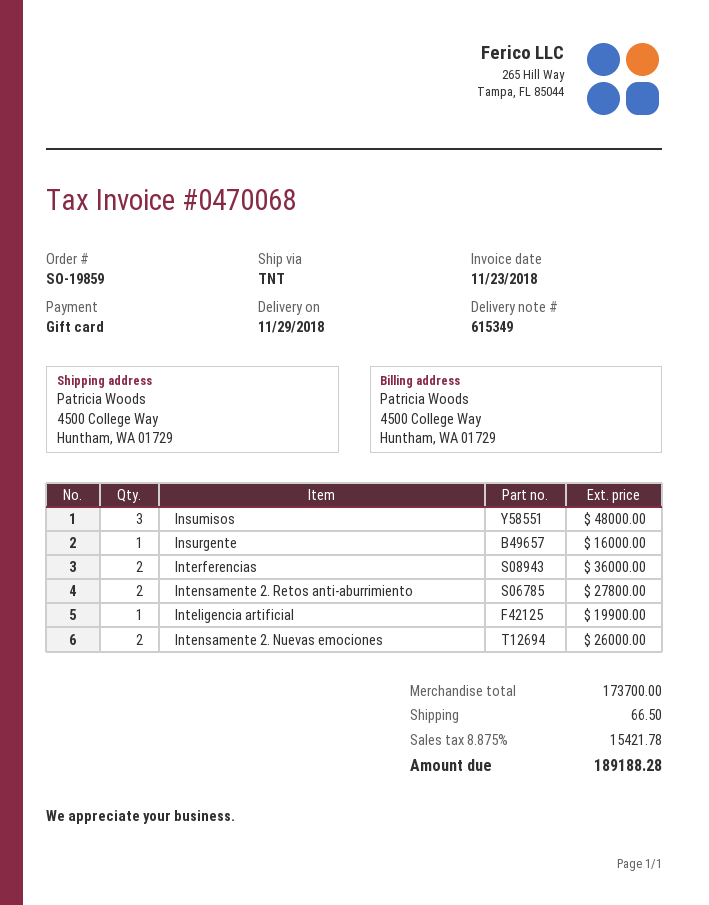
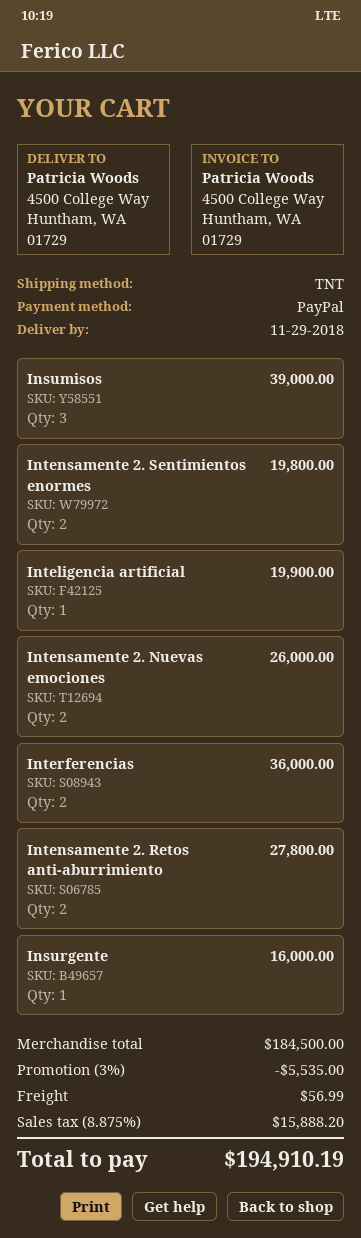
payment method: gift card -> PayPal
Insumisos: 3 for 48000.00 -> 3 for 39000.00
Intensamente 2. Sentimientos enormes: none -> 2 for 19800.00
subtotal: 173700.00 -> 184500.00
discount: none -> 3% = 5535.00
shipping: 66.50 -> 56.99
tax: 8.875% = 15421.78 -> 8.875% = 15888.20
total: 189188.28 -> 194910.19

